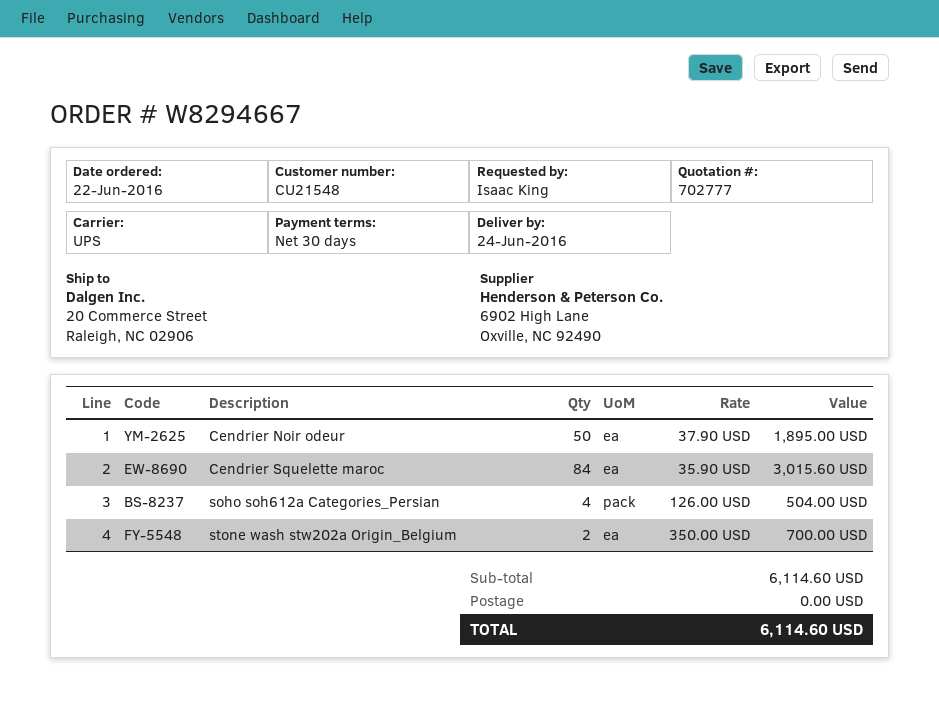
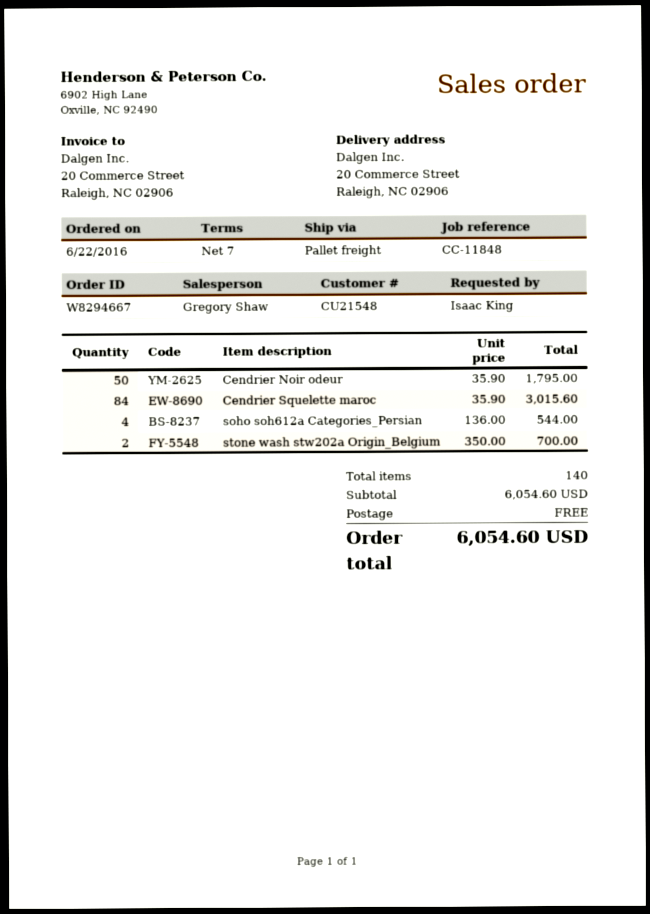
payment terms: 30 days -> 7 days
shipping method: UPS -> pallet freight
Cendrier Noir odeur: 50 x 37.90 = 1895.00 -> 50 x 35.90 = 1795.00
soho soh612a Categories_Persian: 4 x 126.00 = 504.00 -> 4 x 136.00 = 544.00
subtotal: 6114.60 -> 6054.60
total: 6114.60 -> 6054.60

